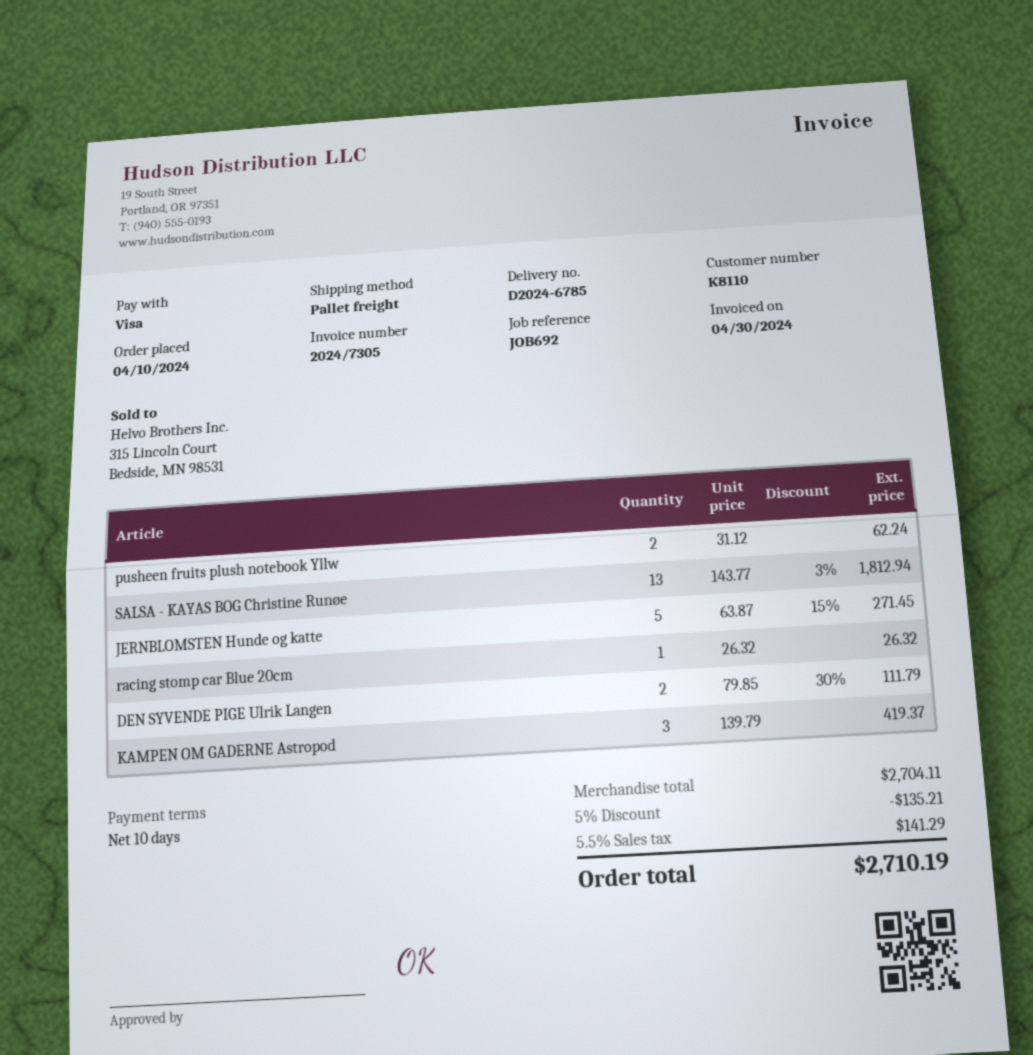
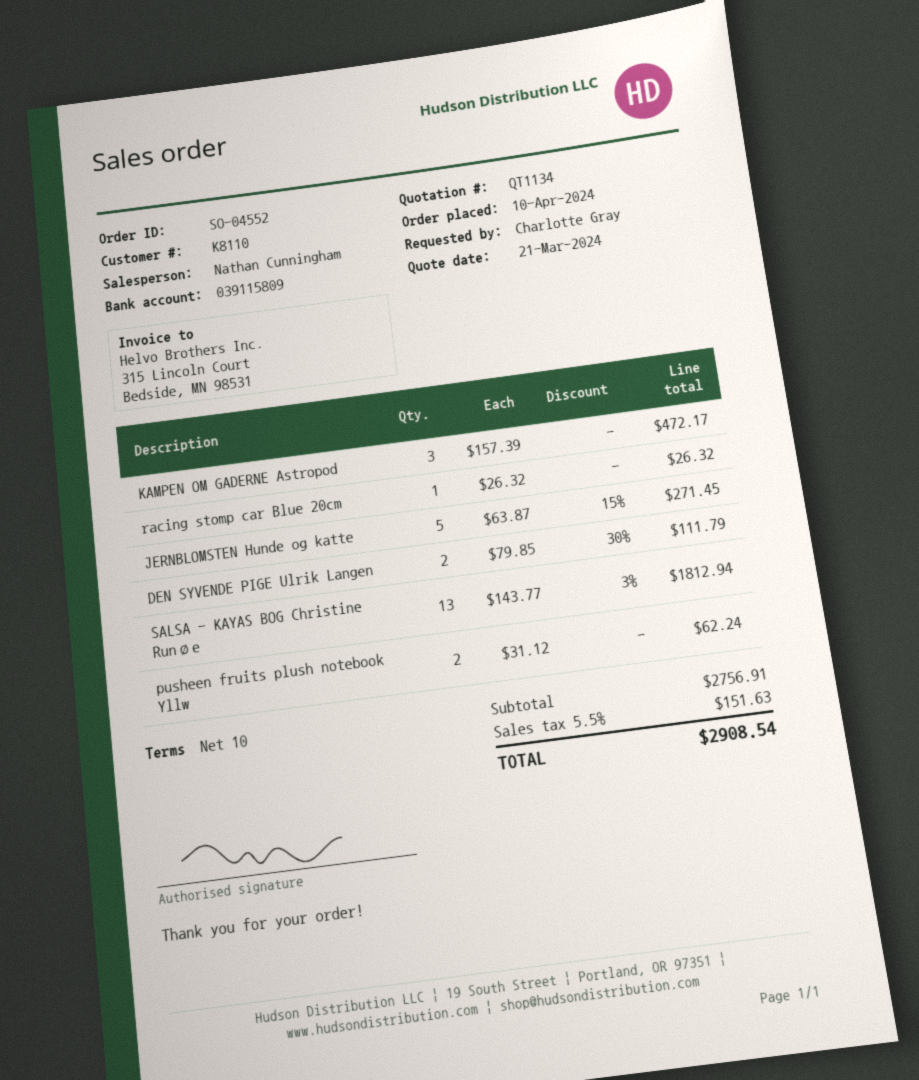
KAMPEN OM GADERNE Astropod: 3 x 139.79 = 419.37 -> 3 x 157.39 = 472.17
subtotal: 2704.11 -> 2756.91
discount: 5% = 135.21 -> none
tax: 5.5% = 141.29 -> 5.5% = 151.63
total: 2710.19 -> 2908.54

